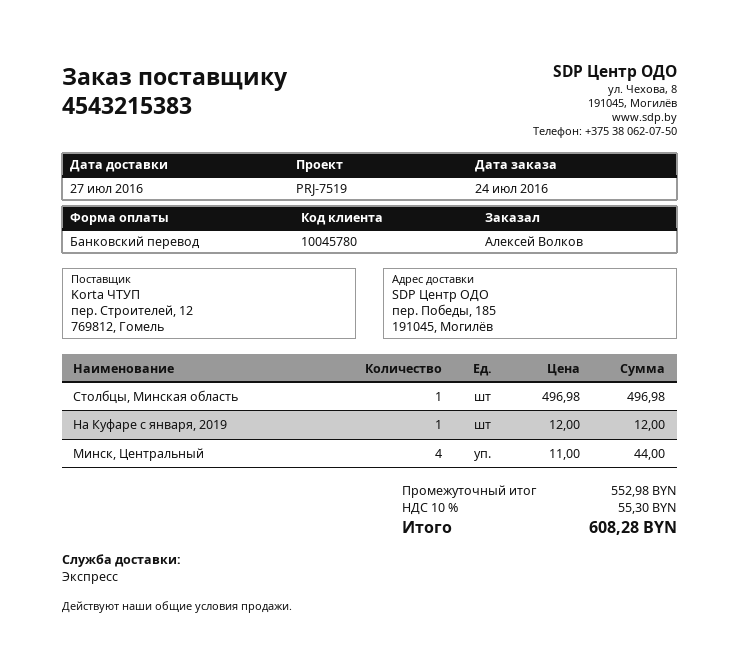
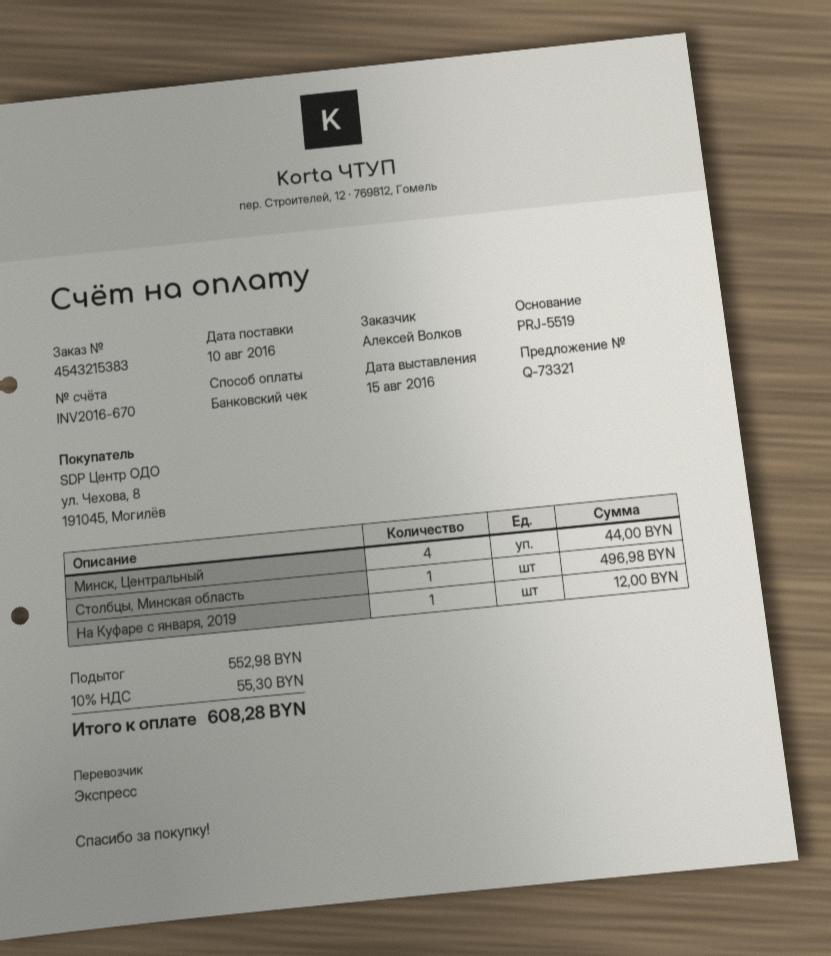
delivery date: 2016-07-27 -> 2016-08-10
reference: PRJ-7519 -> PRJ-5519
payment method: bank transfer -> cheque

